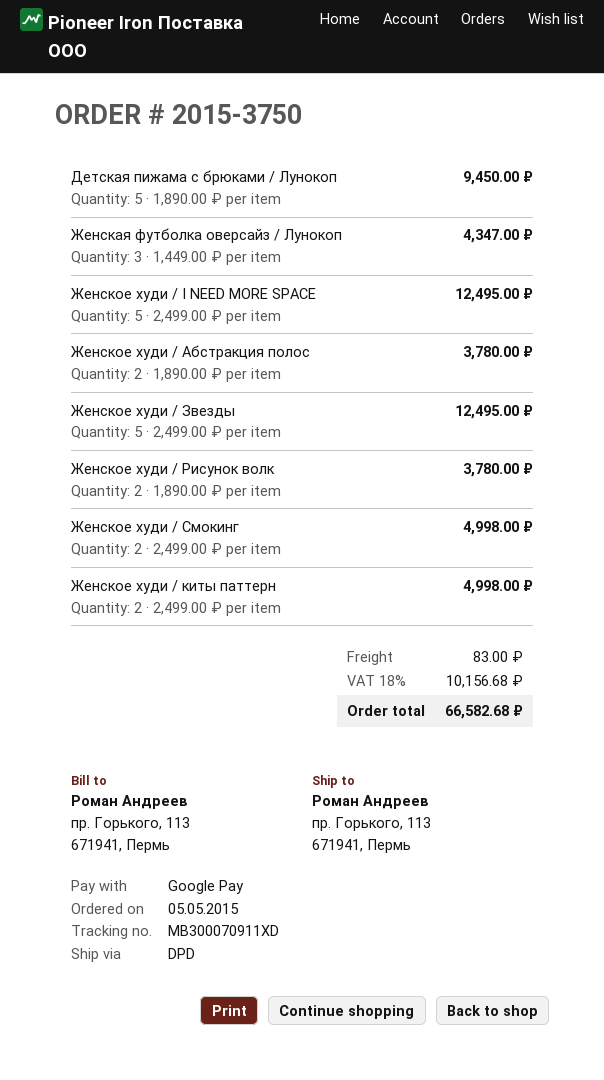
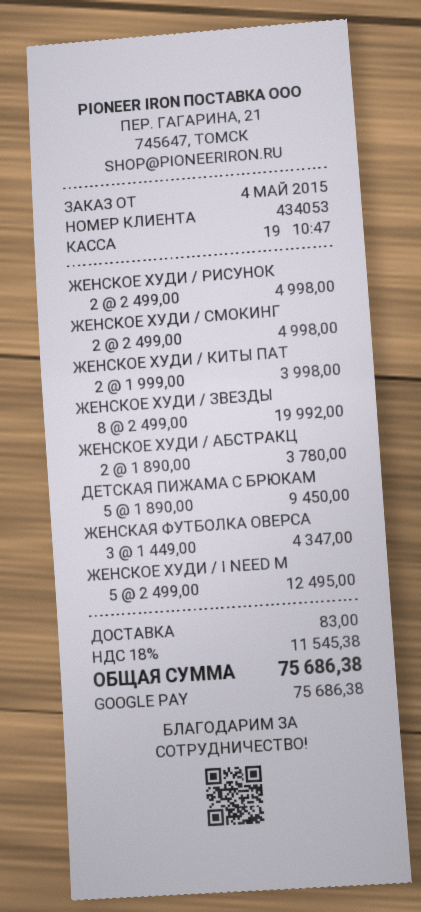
order date: 2015-05-05 -> 2015-05-04
Женское худи / Звезды: 5 x 2499.00 = 12495.00 -> 8 x 2499.00 = 19992.00
Женское худи / Рисунок волк: 2 x 1890.00 = 3780.00 -> 2 x 2499.00 = 4998.00
Женское худи / киты паттерн: 2 x 2499.00 = 4998.00 -> 2 x 1999.00 = 3998.00
tax: 18% = 10156.68 -> 18% = 11545.38
total: 66582.68 -> 75686.38

